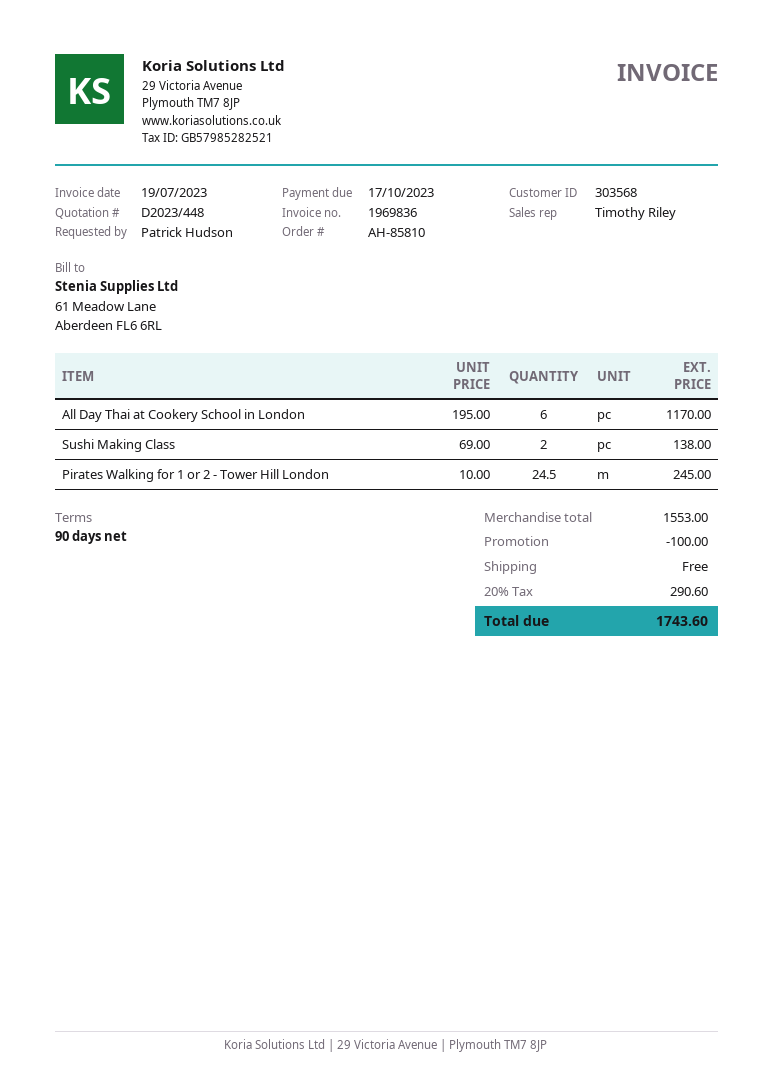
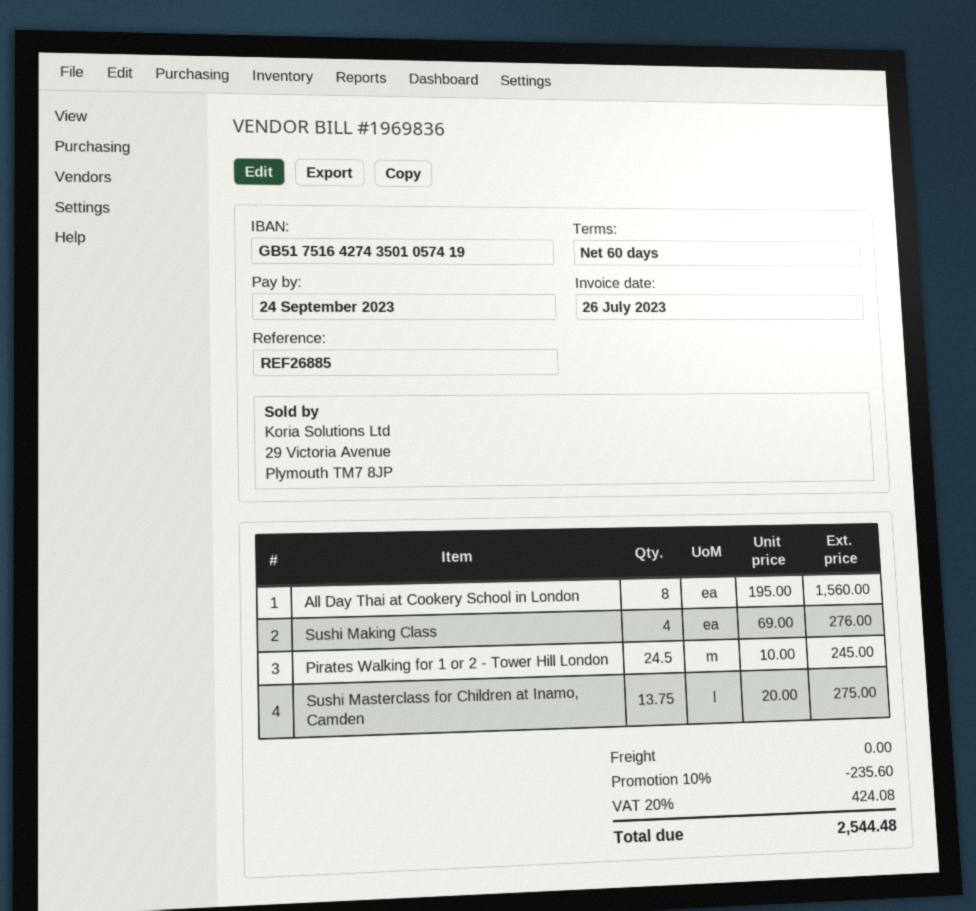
invoice date: 2023-07-19 -> 2023-07-26
payment terms: 90 days -> 60 days
due date: 2023-10-17 -> 2023-09-24
All Day Thai at Cookery School in London: 6 x 195.00 = 1170.00 -> 8 x 195.00 = 1560.00
Sushi Making Class: 2 x 69.00 = 138.00 -> 4 x 69.00 = 276.00
Sushi Masterclass for Children at Inamo, Camden: none -> 13.75 x 20.00 = 275.00
discount: 100.00 -> 235.60
tax: 20% = 290.60 -> 20% = 424.08
total: 1743.60 -> 2544.48

